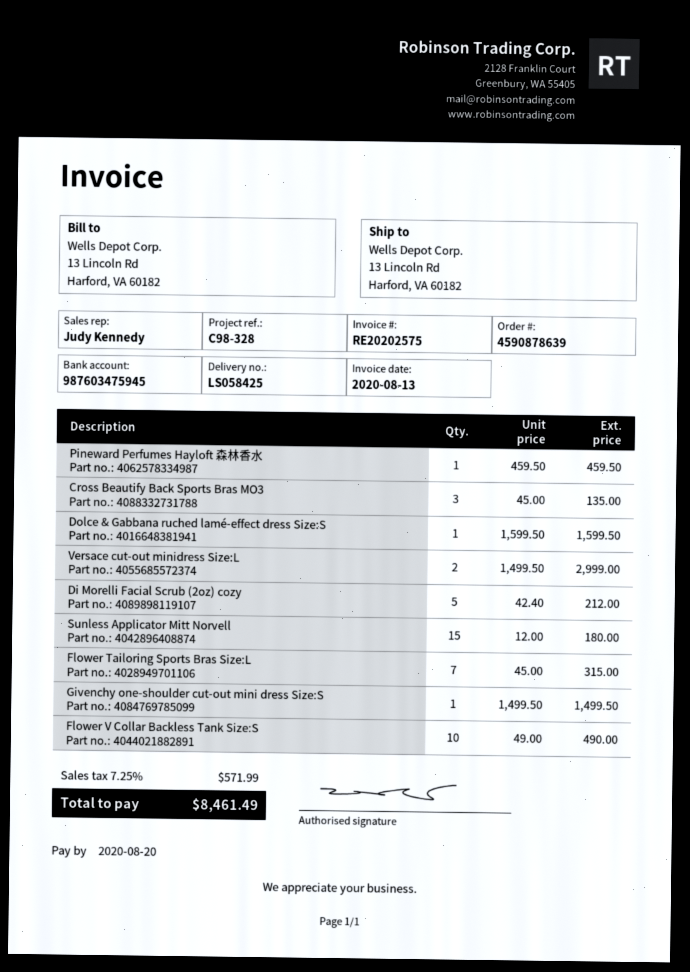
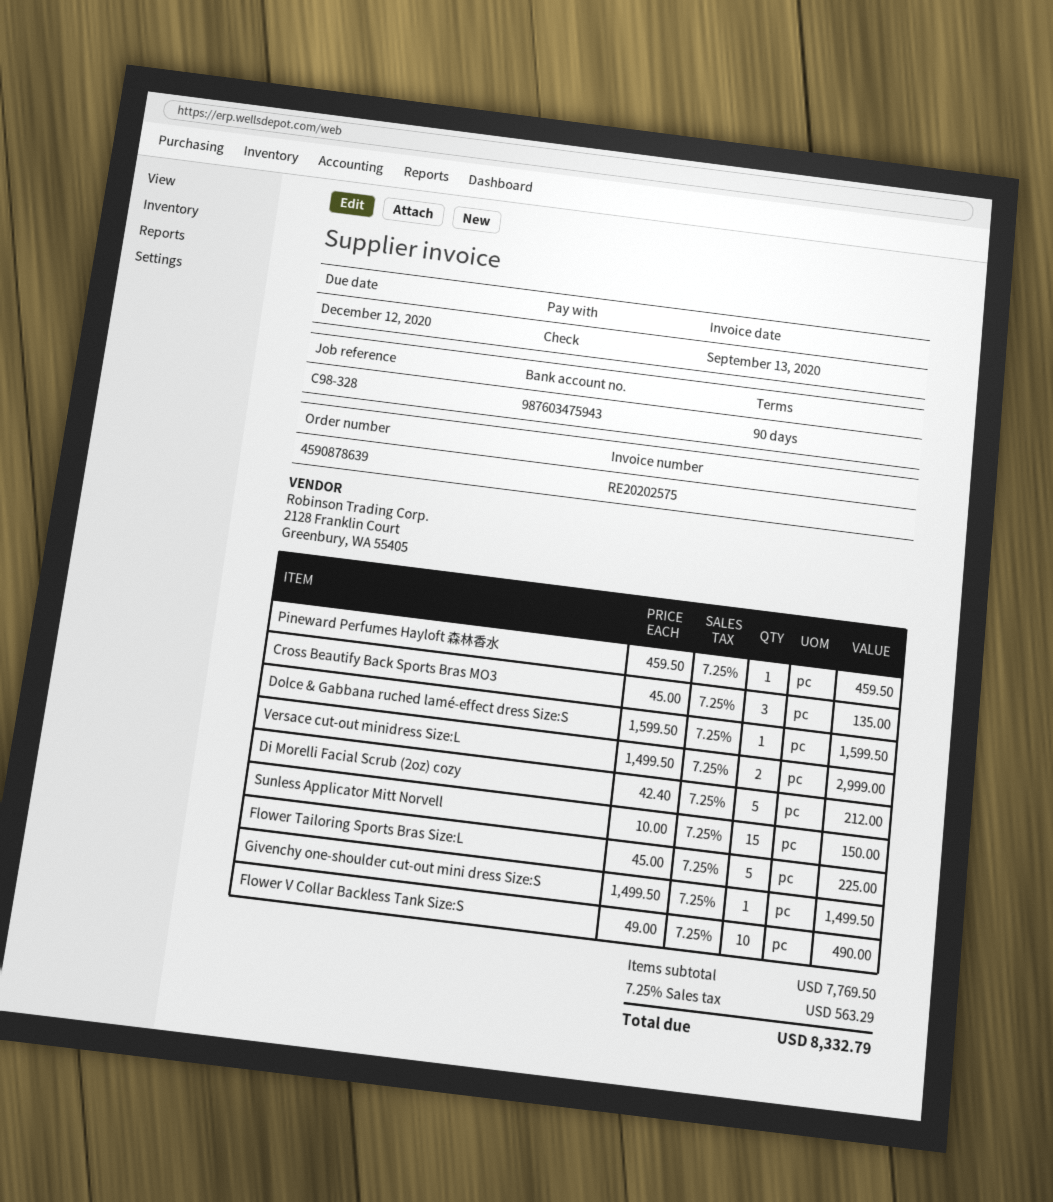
invoice date: 2020-08-13 -> 2020-09-13
due date: 2020-08-20 -> 2020-12-12
bank account: 987603475945 -> 987603475943
Sunless Applicator Mitt Norvell: 15 x 12.00 = 180.00 -> 15 x 10.00 = 150.00
Flower Tailoring Sports Bras Size:L: 7 x 45.00 = 315.00 -> 5 x 45.00 = 225.00
tax: 7.25% = 571.99 -> 7.25% = 563.29
total: 8461.49 -> 8332.79

